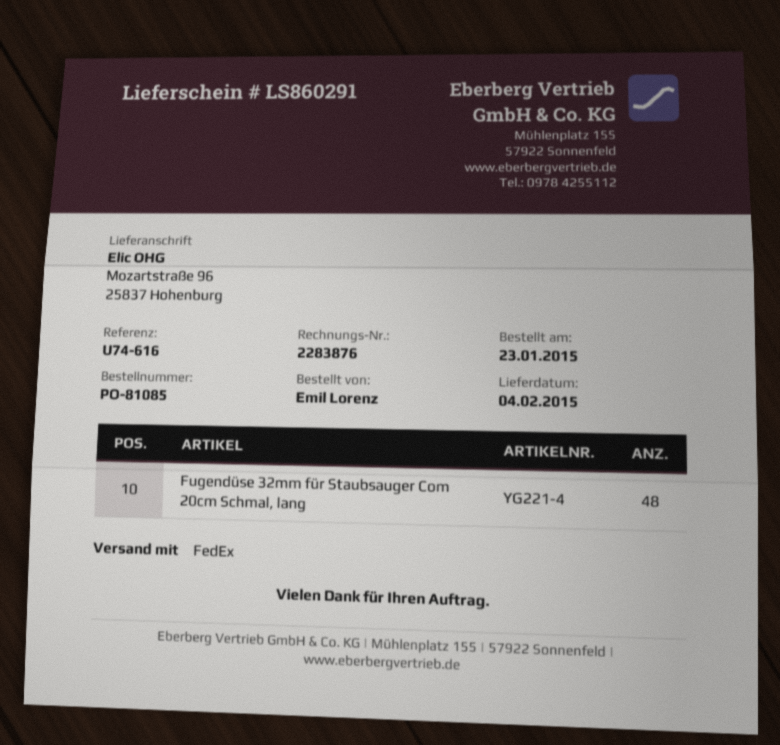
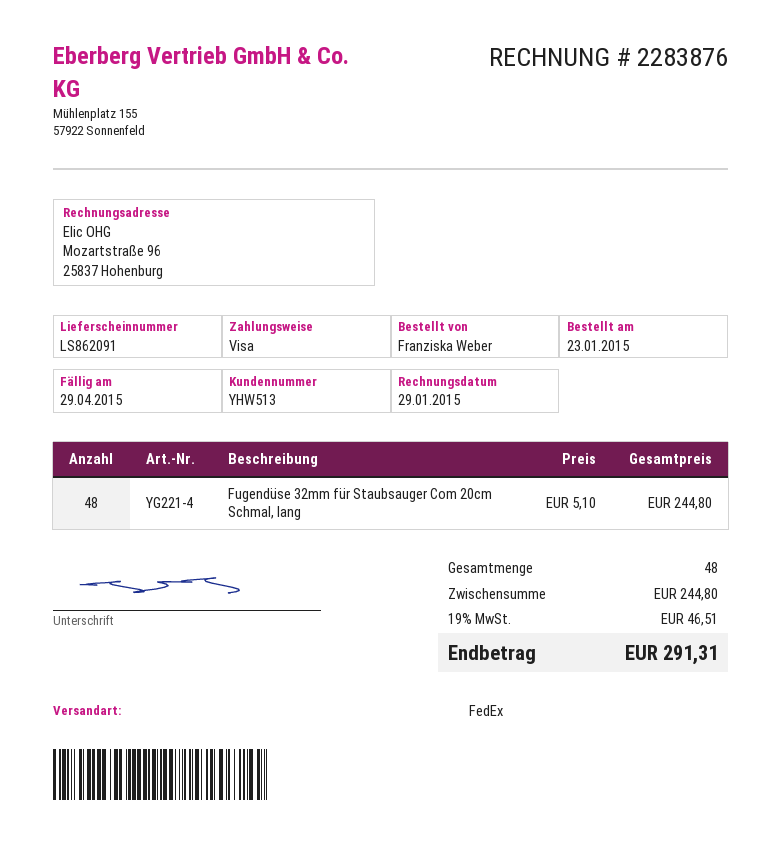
delivery note number: LS860291 -> LS862091
ordered by: Emil Lorenz -> Franziska Weber

